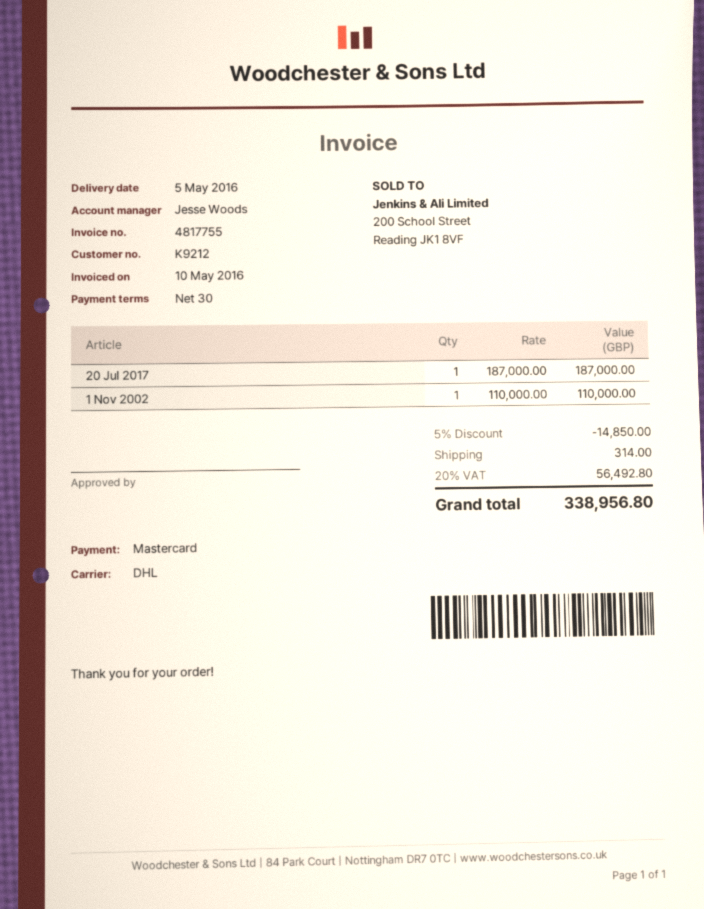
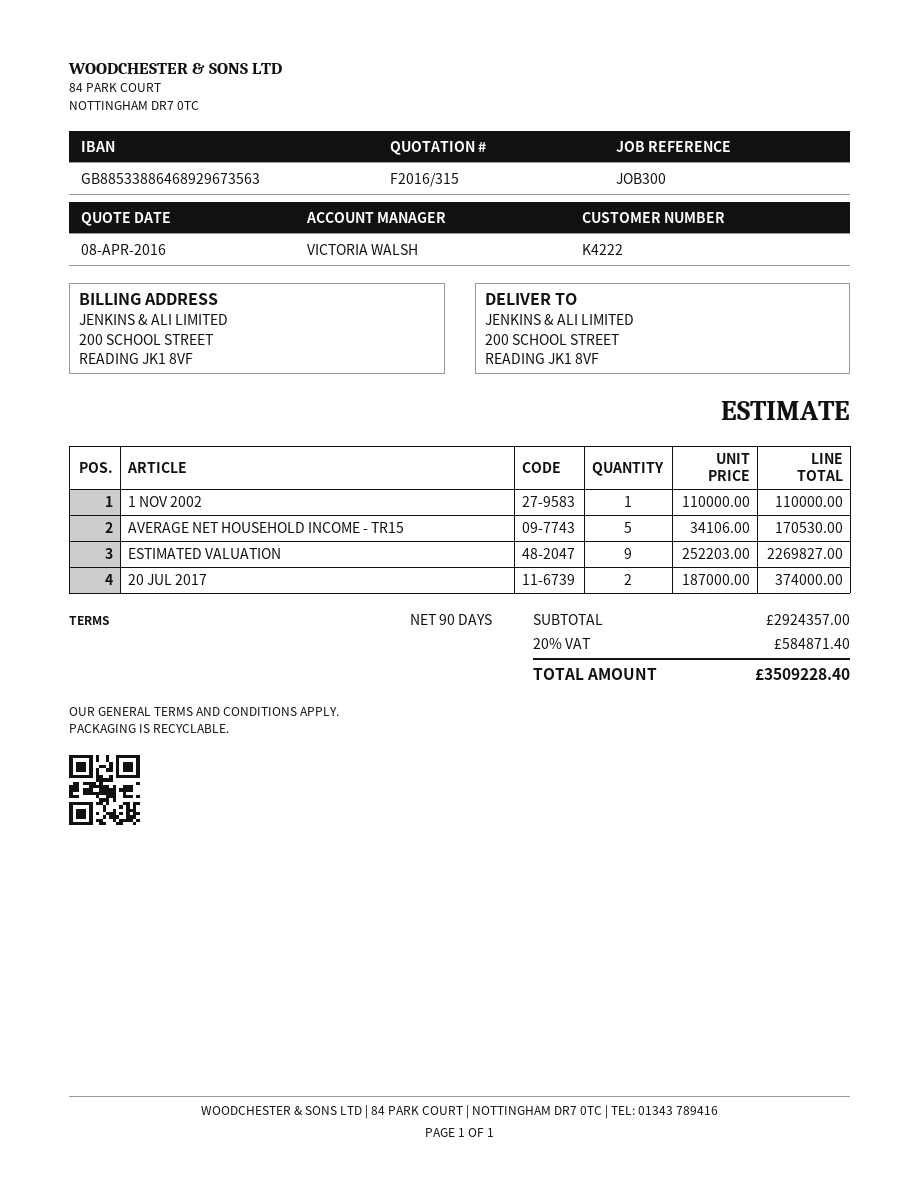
payment terms: 30 days -> 90 days
customer number: K9212 -> K4222
sales rep: Jesse Woods -> VICTORIA WALSH
20 Jul 2017: 1 x 187000.00 = 187000.00 -> 2 x 187000.00 = 374000.00
AVERAGE NET HOUSEHOLD INCOME - TR15: none -> 5 x 34106.00 = 170530.00
ESTIMATED VALUATION: none -> 9 x 252203.00 = 2269827.00
discount: 5% = 14850.00 -> none
shipping: 314.00 -> none
tax: 20% = 56492.80 -> 20% = 584871.40
total: 338956.80 -> 3509228.40

